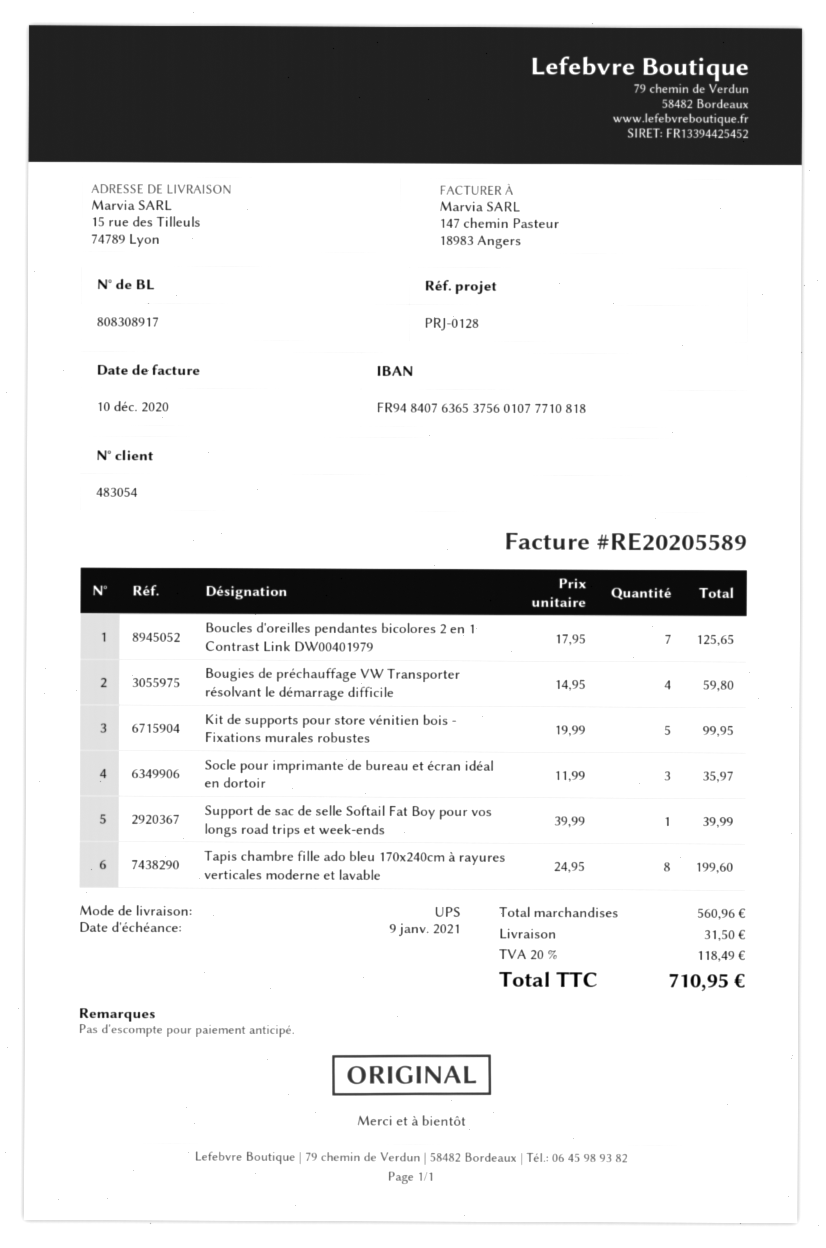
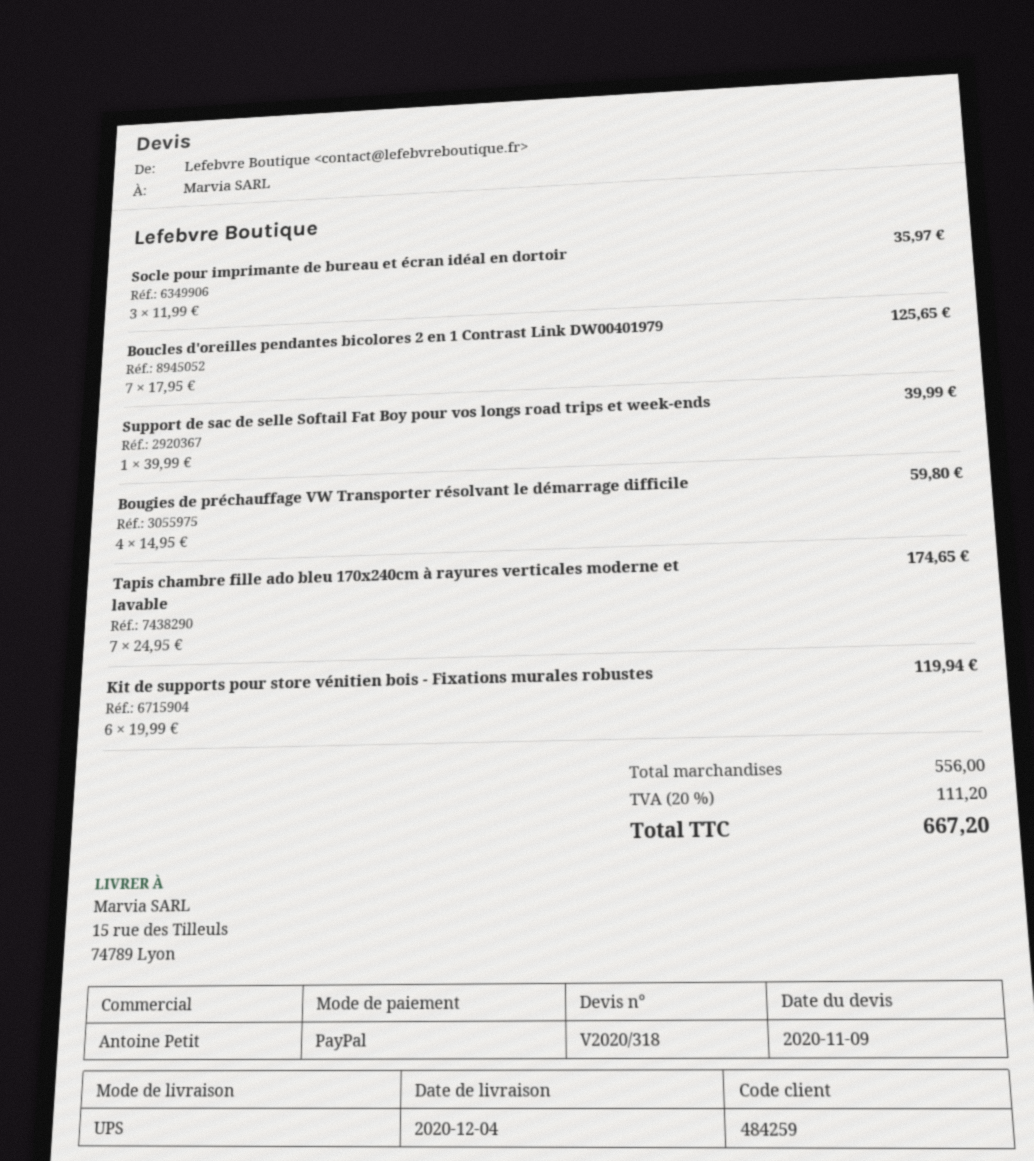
customer number: 483054 -> 484259
Kit de supports pour store vénitien bois - Fixations murales robustes: 5 x 19.99 = 99.95 -> 6 x 19.99 = 119.94
Tapis chambre fille ado bleu 170x240cm à rayures verticales moderne et lavable: 8 x 24.95 = 199.60 -> 7 x 24.95 = 174.65
subtotal: 560.96 -> 556.00
shipping: 31.50 -> none
tax: 20% = 118.49 -> 20% = 111.20
total: 710.95 -> 667.20

